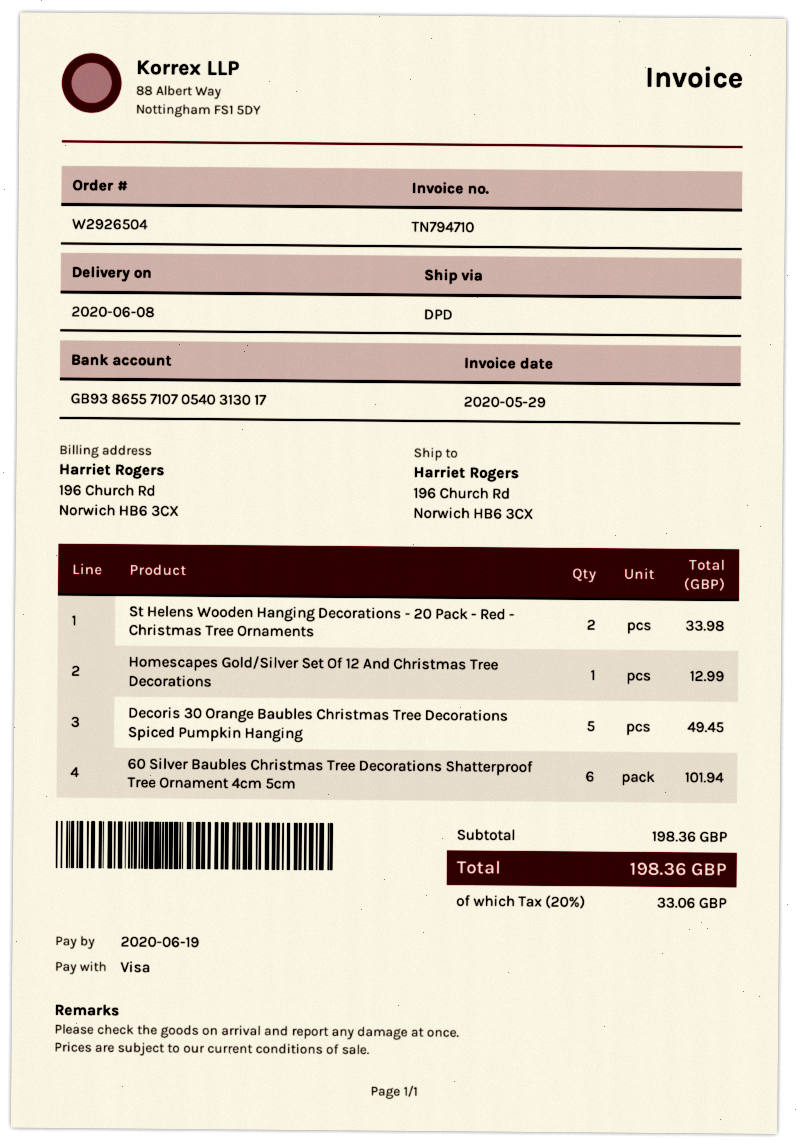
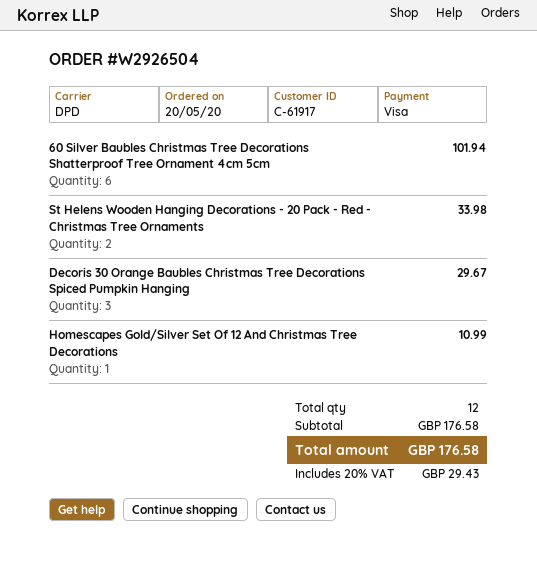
Homescapes Gold/Silver Set Of 12 And Christmas Tree Decorations: 1 for 12.99 -> 1 for 10.99
Decoris 30 Orange Baubles Christmas Tree Decorations Spiced Pumpkin Hanging: 5 for 49.45 -> 3 for 29.67
subtotal: 198.36 -> 176.58
tax: 20% = 33.06 -> 20% = 29.43
total: 198.36 -> 176.58

